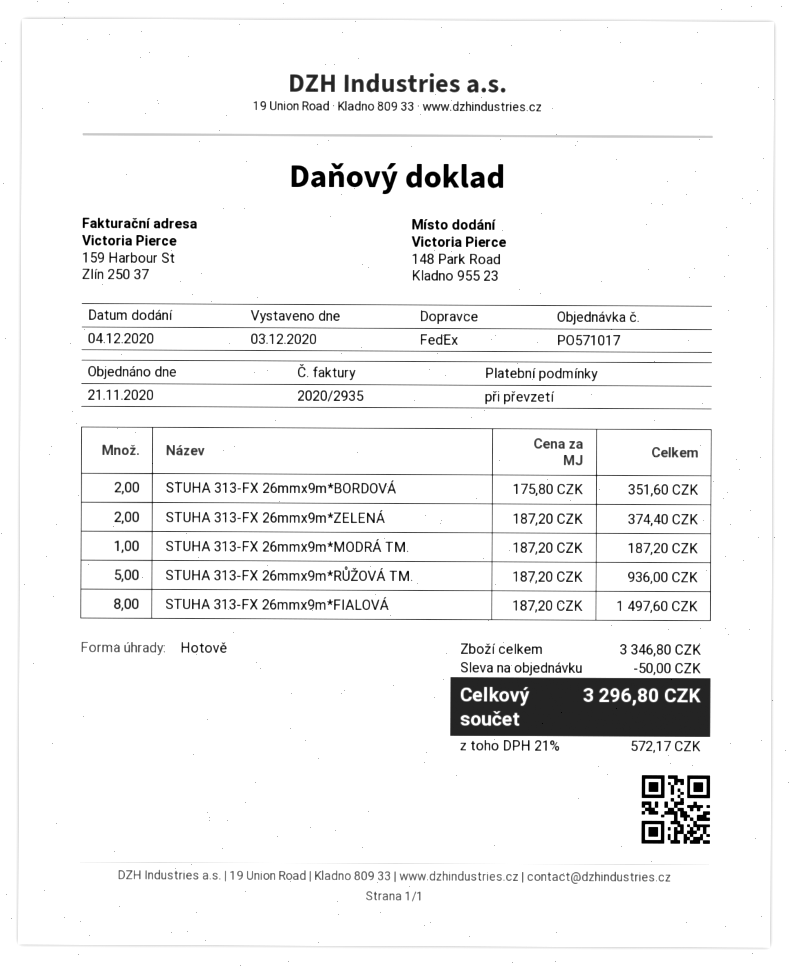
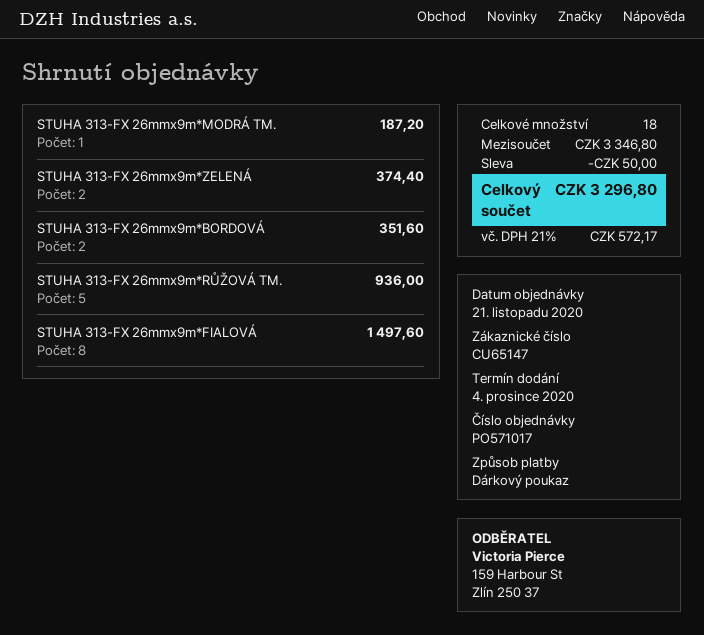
payment method: cash -> gift card

